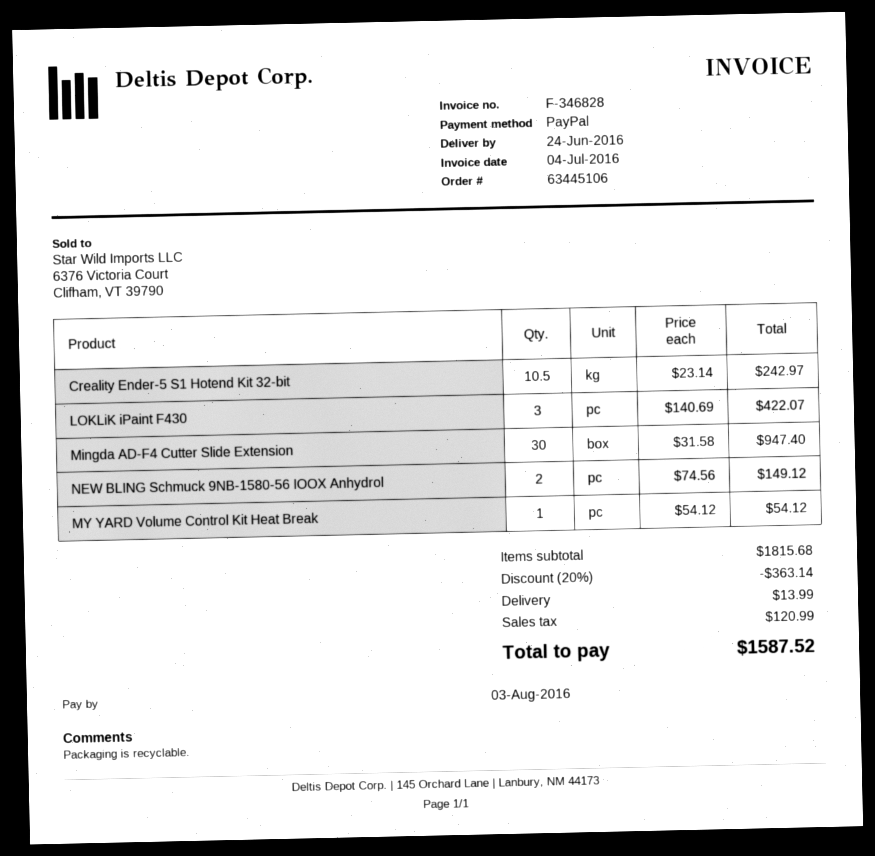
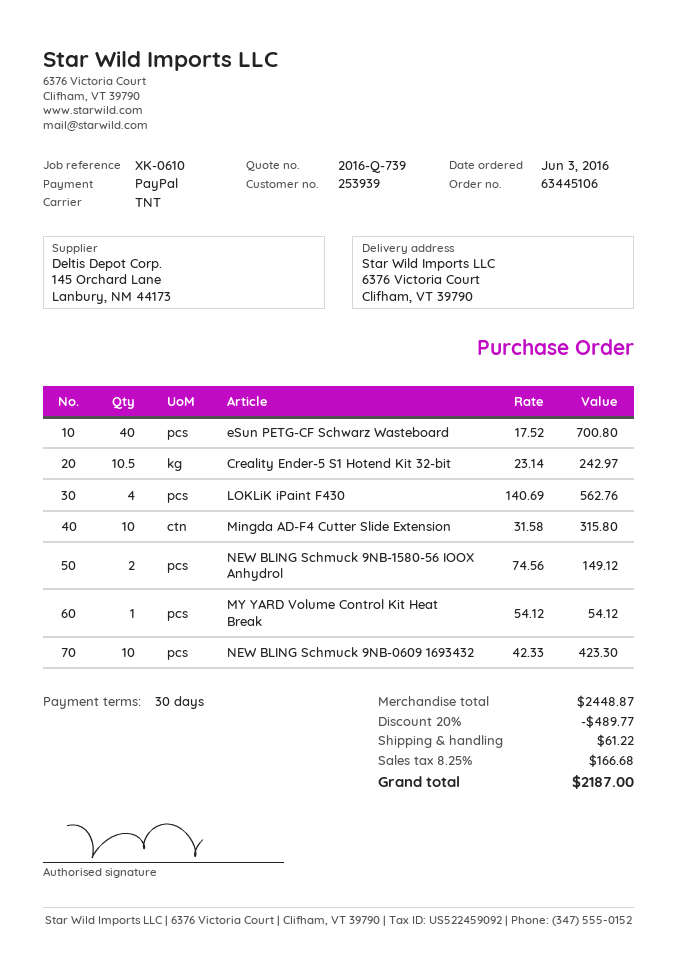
LOKLiK iPaint F430: 3 x 140.69 = 422.07 -> 4 x 140.69 = 562.76
Mingda AD-F4 Cutter Slide Extension: 30 x 31.58 = 947.40 -> 10 x 31.58 = 315.80
eSun PETG-CF Schwarz Wasteboard: none -> 40 x 17.52 = 700.80
NEW BLING Schmuck 9NB-0609 1693432: none -> 10 x 42.33 = 423.30
subtotal: 1815.68 -> 2448.87
discount: 20% = 363.14 -> 20% = 489.77
shipping: 13.99 -> 61.22
tax: 120.99 -> 166.68
total: 1587.52 -> 2187.00

